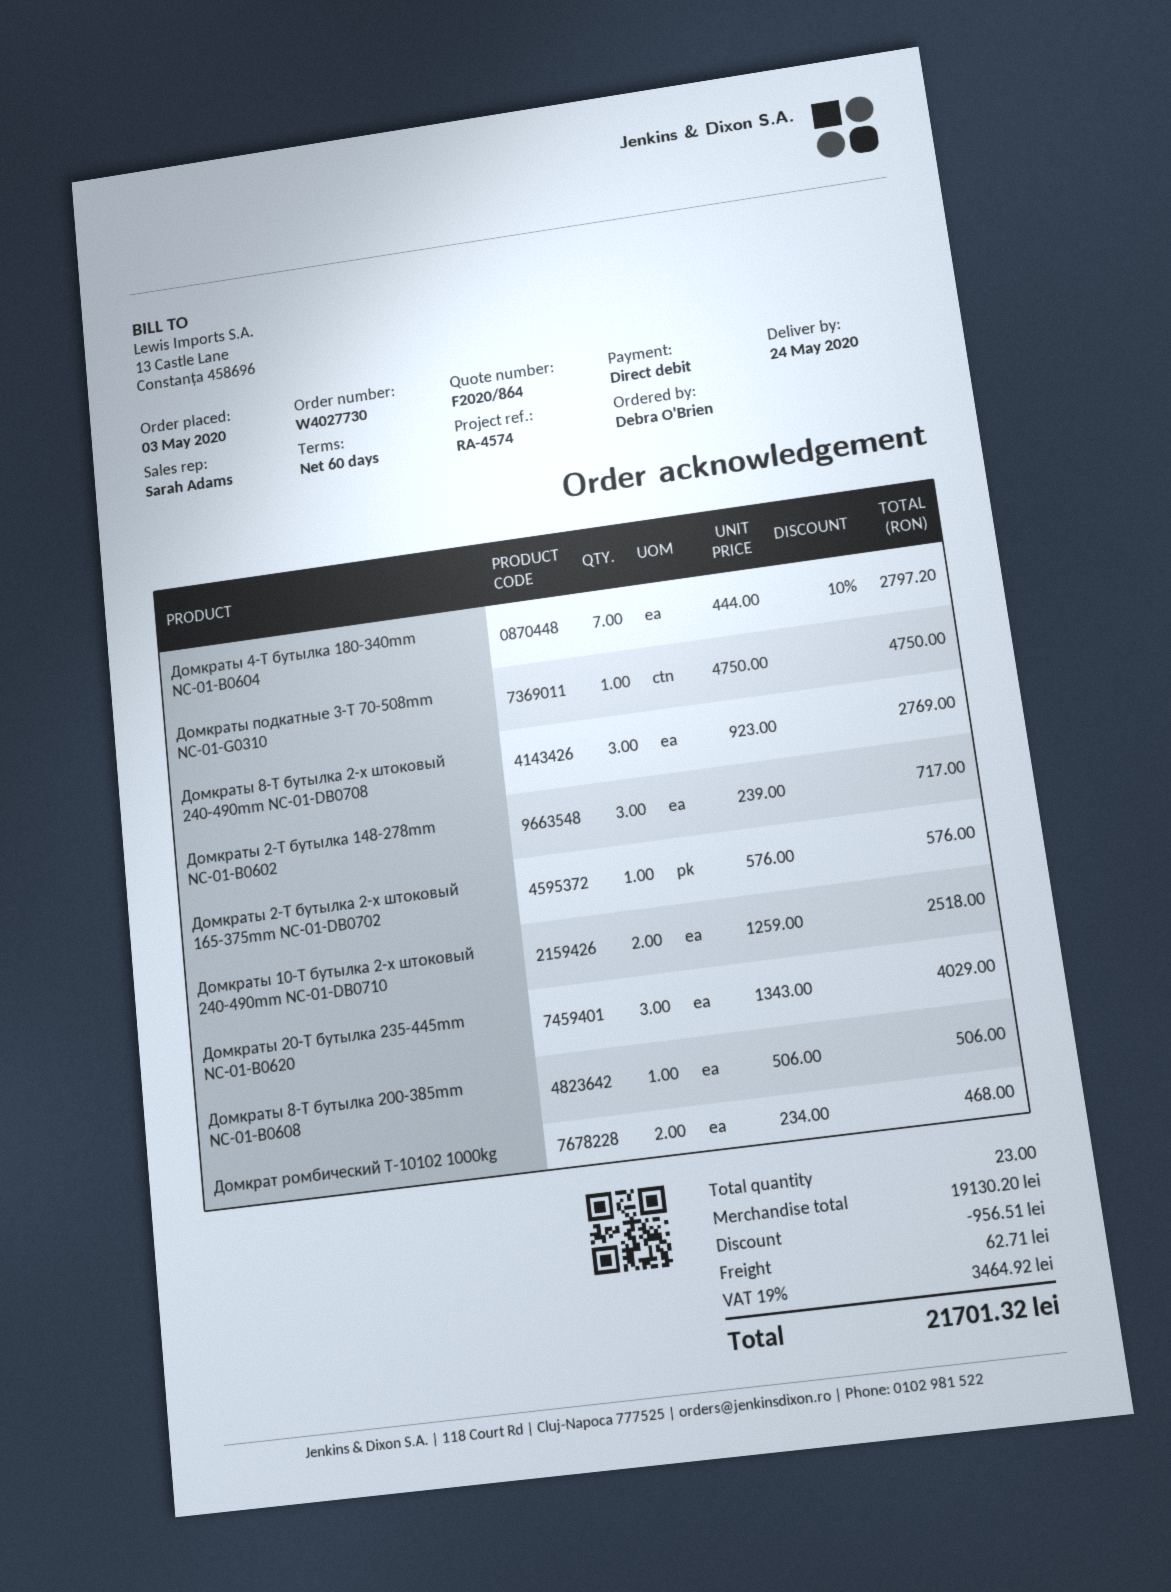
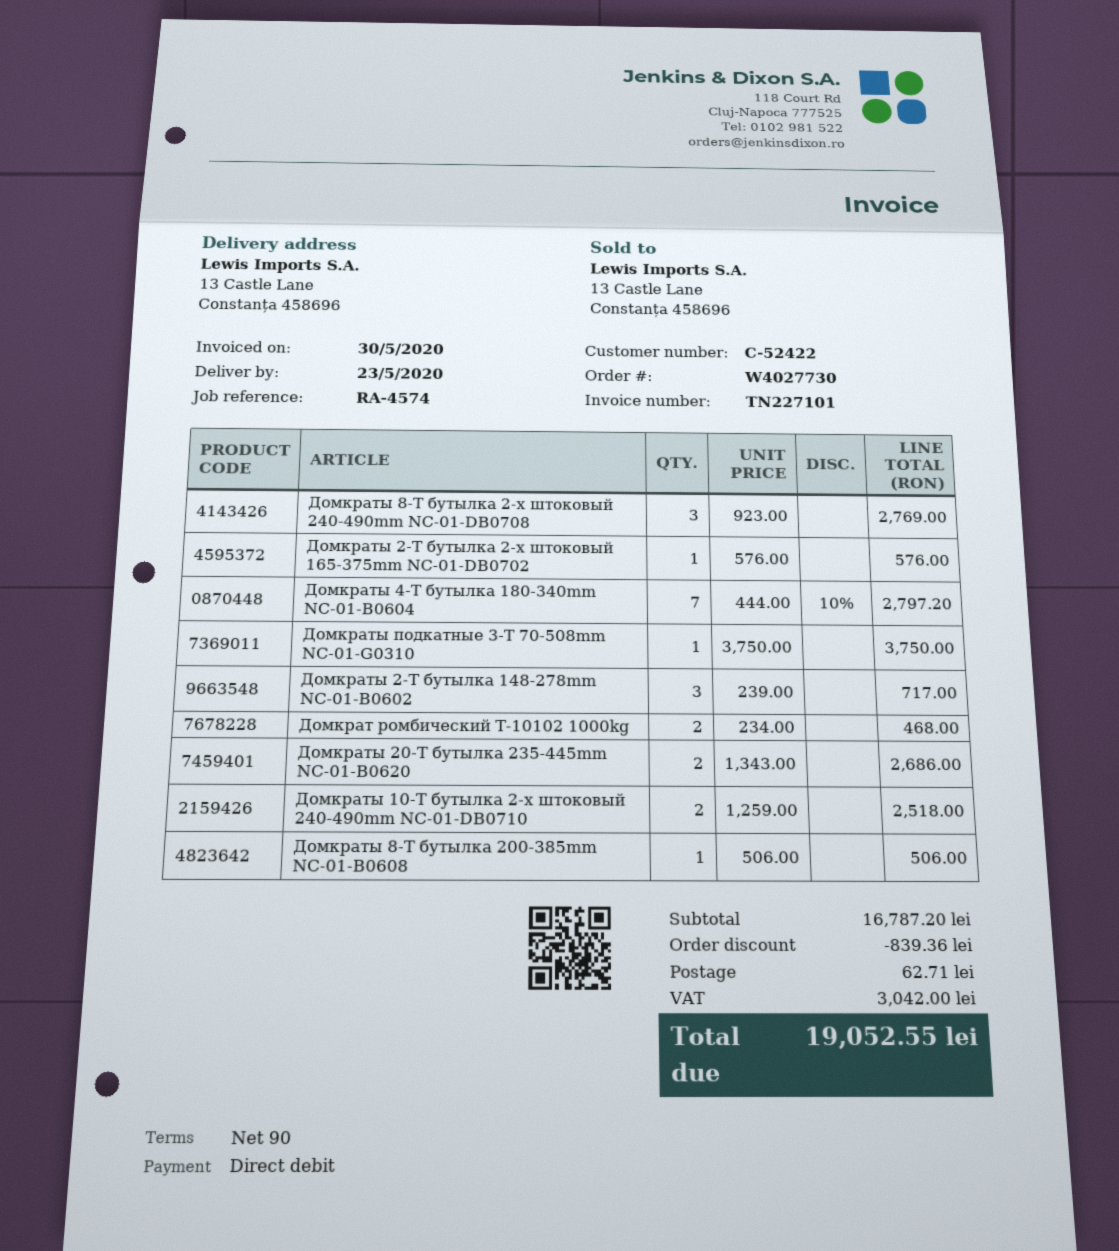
delivery date: 2020-05-24 -> 2020-05-23
payment terms: 60 days -> 90 days
Домкраты подкатные 3-Т 70-508mm NC-01-G0310: 1 x 4750.00 = 4750.00 -> 1 x 3750.00 = 3750.00
Домкраты 20-T бутылка 235-445mm NC-01-B0620: 3 x 1343.00 = 4029.00 -> 2 x 1343.00 = 2686.00
subtotal: 19130.20 -> 16787.20
discount: 956.51 -> 839.36
tax: 3464.92 -> 3042.00
total: 21701.32 -> 19052.55

